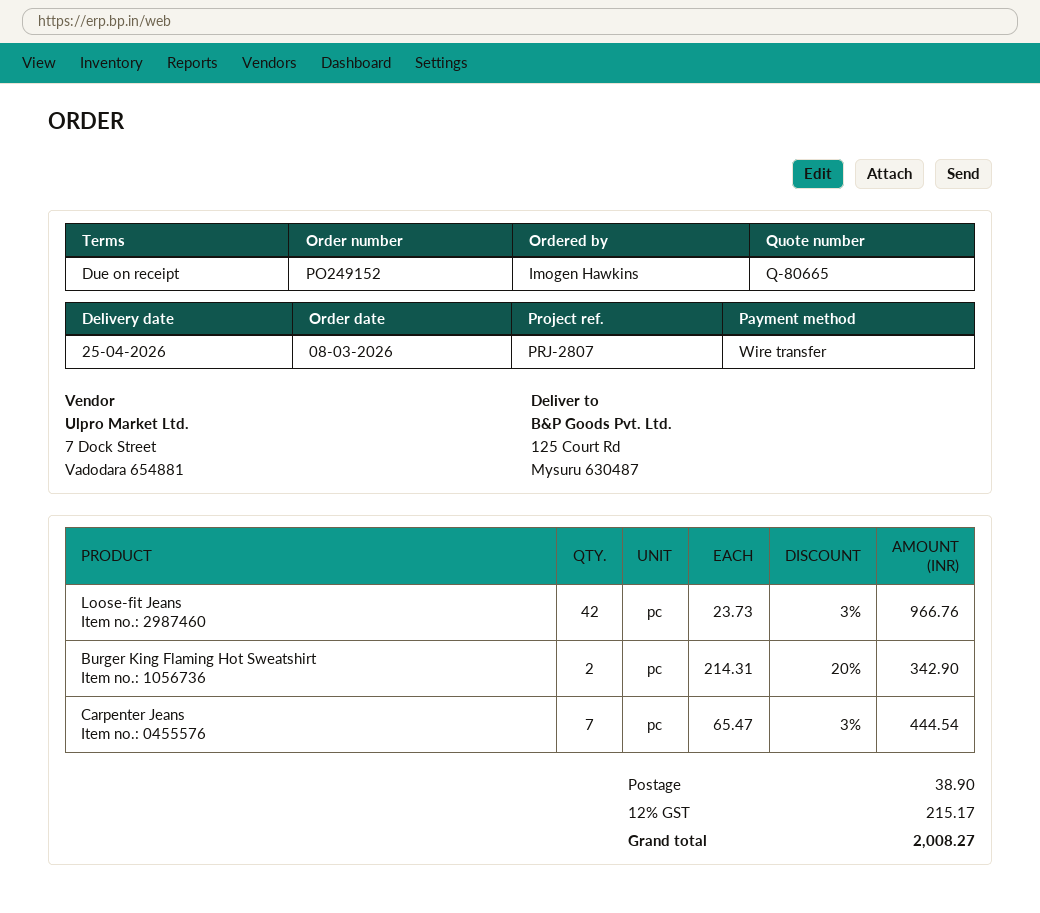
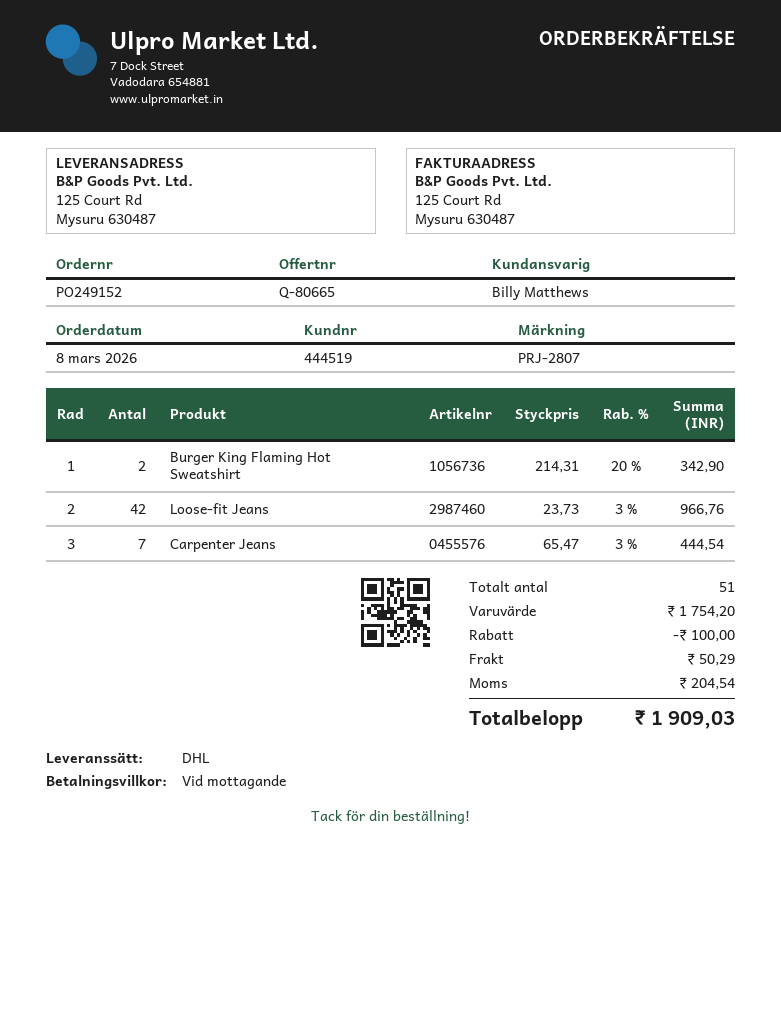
discount: none -> 100.00
shipping: 38.90 -> 50.29
tax: 215.17 -> 204.54
total: 2008.27 -> 1909.03

